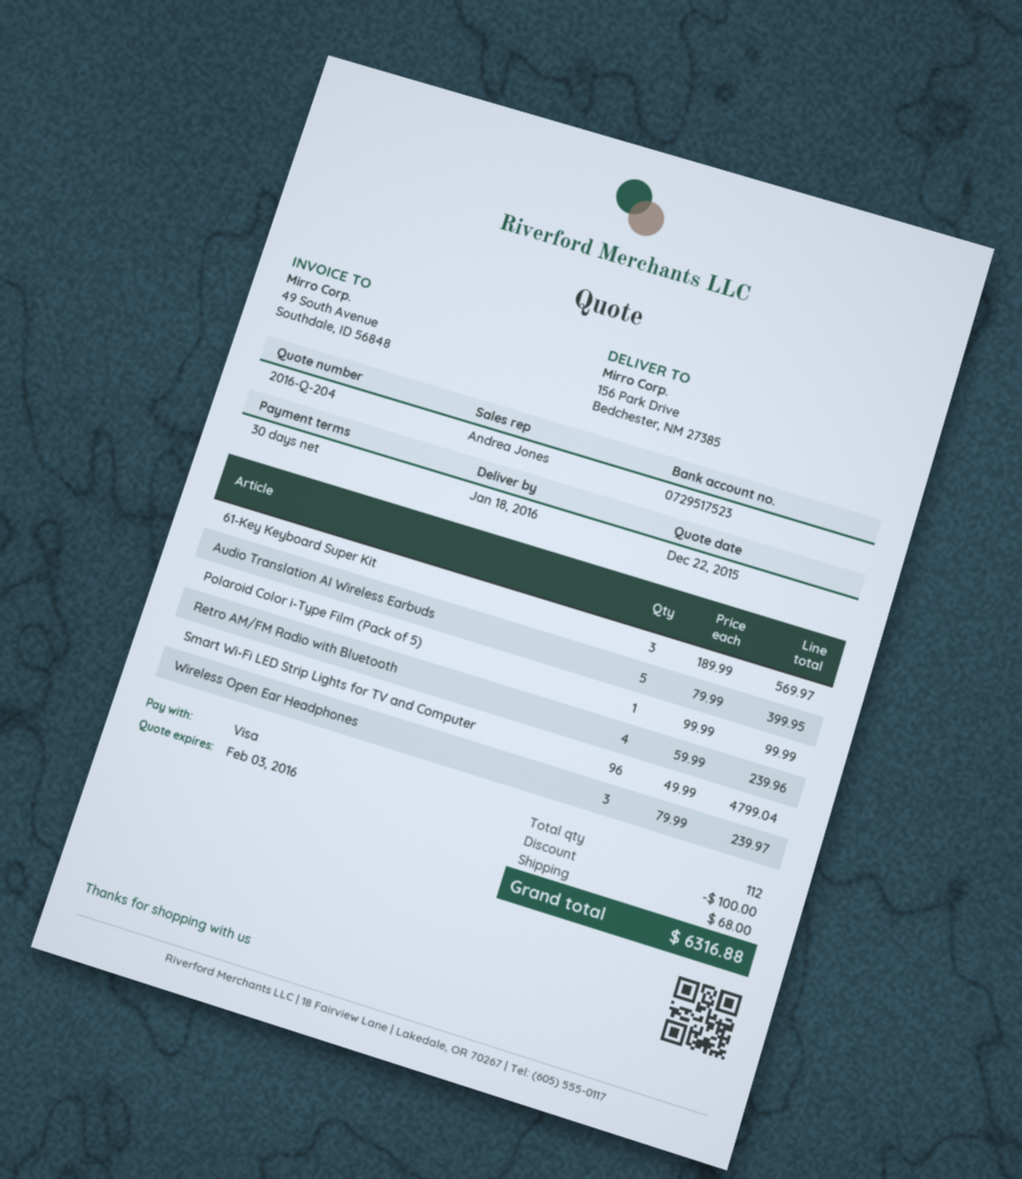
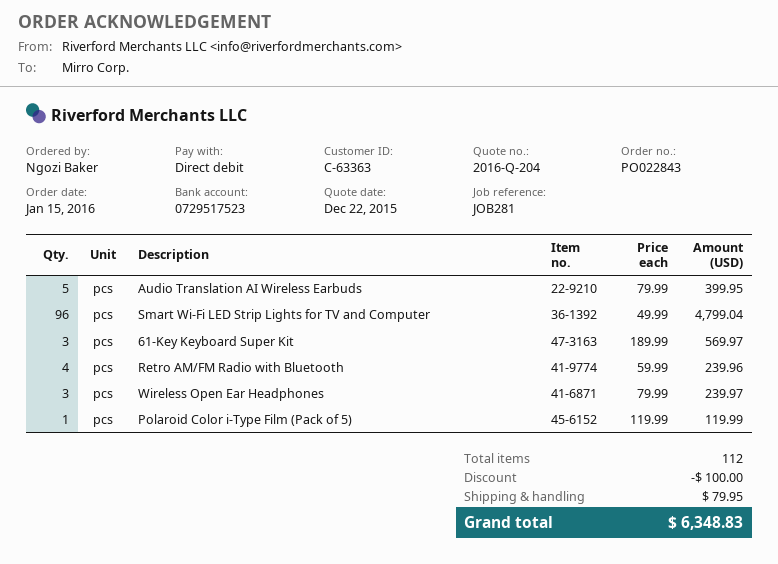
payment method: Visa -> direct debit
Polaroid Color i-Type Film (Pack of 5): 1 x 99.99 = 99.99 -> 1 x 119.99 = 119.99
shipping: 68.00 -> 79.95
total: 6316.88 -> 6348.83

